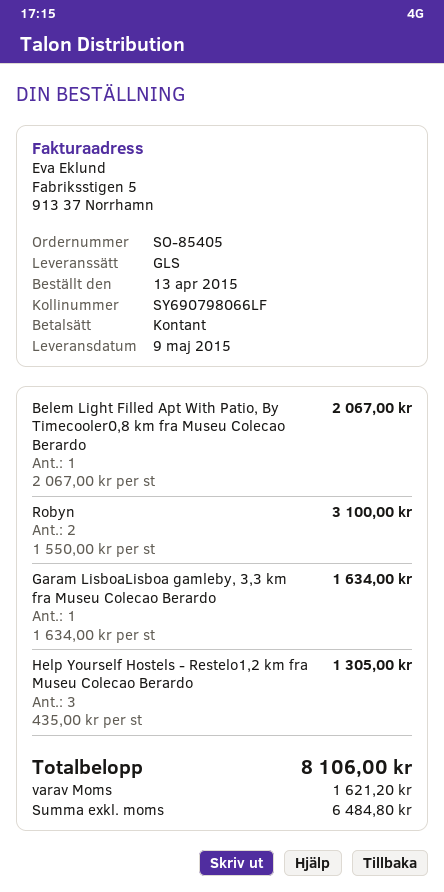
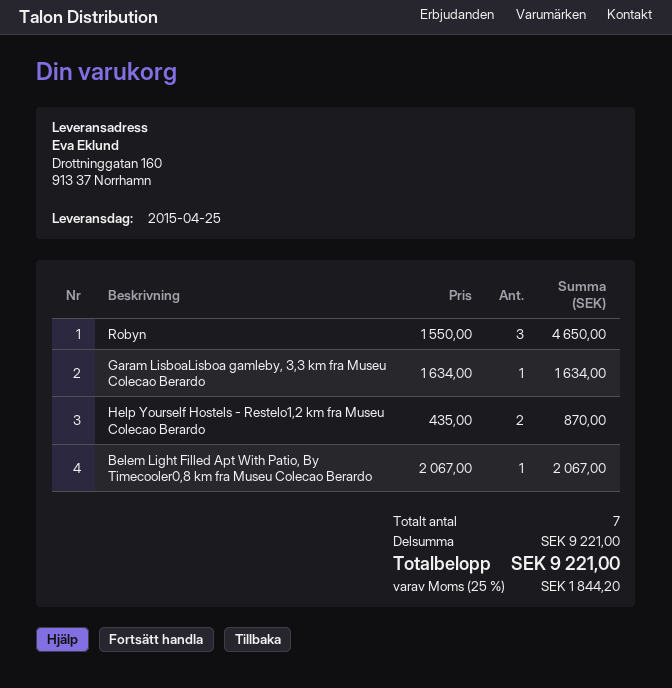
delivery date: 2015-05-09 -> 2015-04-25
Robyn: 2 x 1550.00 = 3100.00 -> 3 x 1550.00 = 4650.00
Help Yourself Hostels - Restelo1,2 km fra Museu Colecao Berardo: 3 x 435.00 = 1305.00 -> 2 x 435.00 = 870.00
tax: 1621.20 -> 1844.20
total: 8106.00 -> 9221.00

